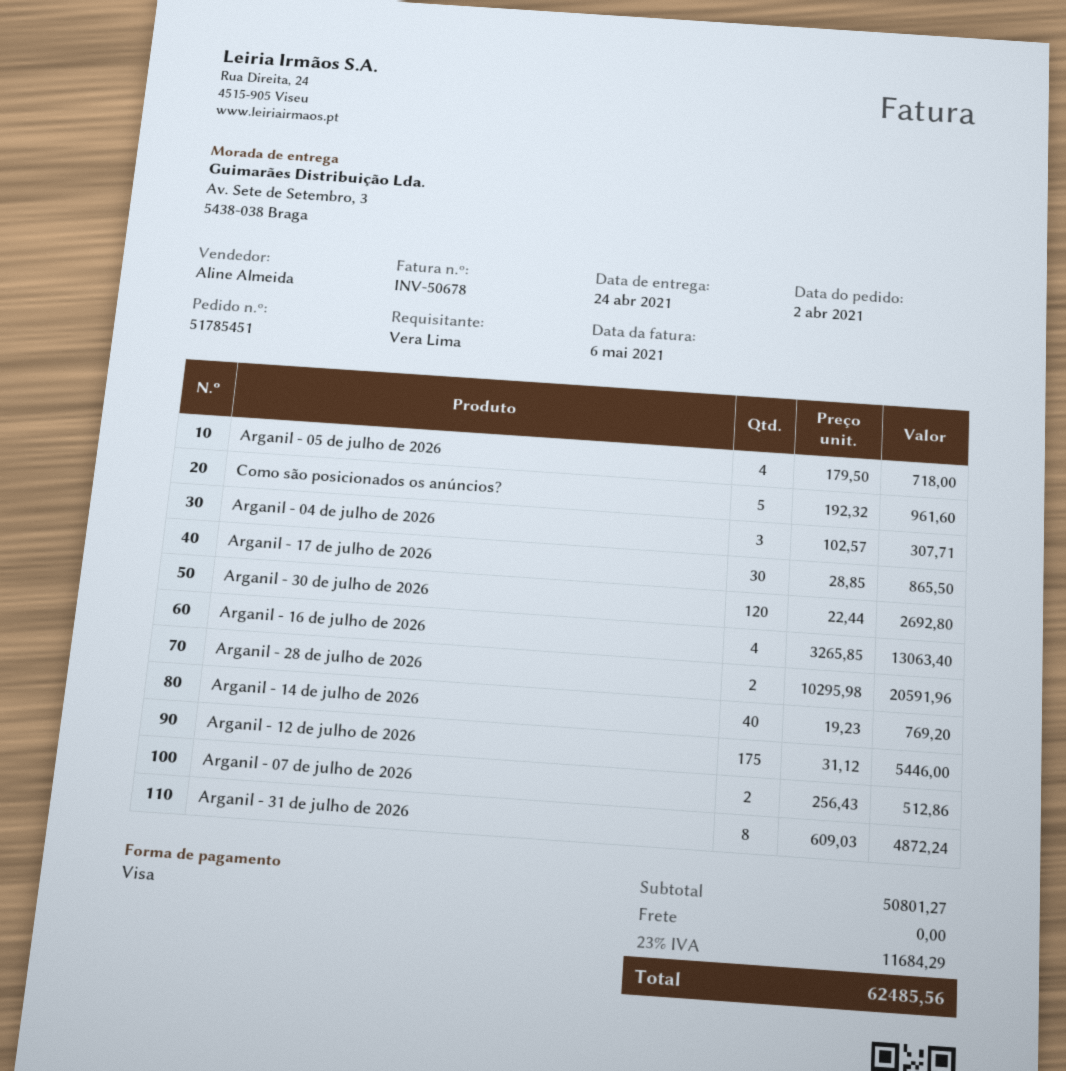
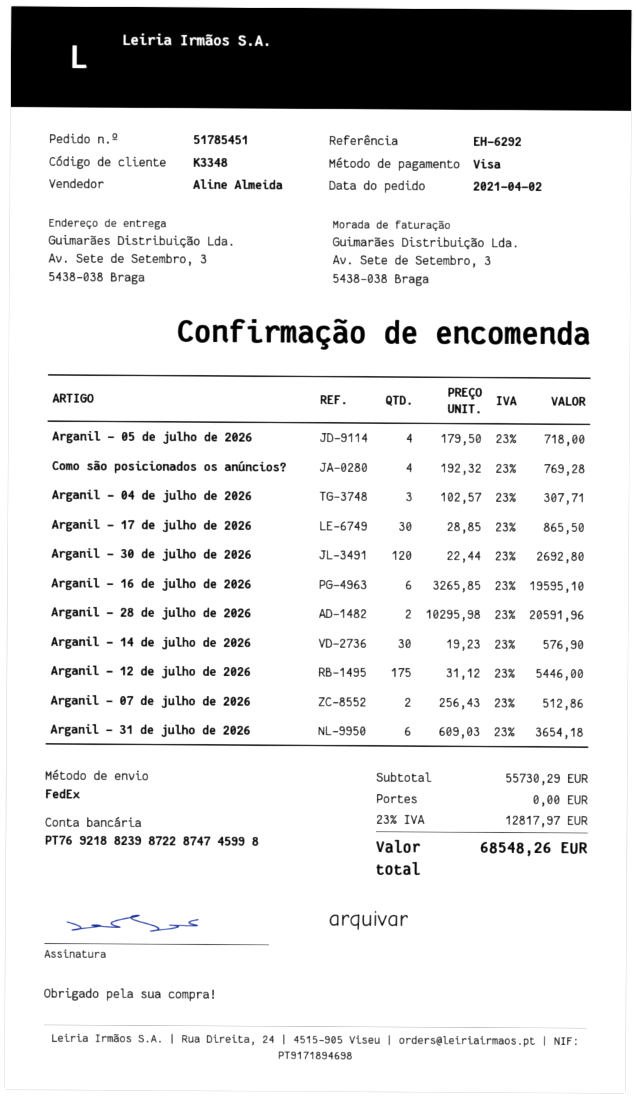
Como são posicionados os anúncios?: 5 x 192.32 = 961.60 -> 4 x 192.32 = 769.28
Arganil - 16 de julho de 2026: 4 x 3265.85 = 13063.40 -> 6 x 3265.85 = 19595.10
Arganil - 14 de julho de 2026: 40 x 19.23 = 769.20 -> 30 x 19.23 = 576.90
Arganil - 31 de julho de 2026: 8 x 609.03 = 4872.24 -> 6 x 609.03 = 3654.18
subtotal: 50801.27 -> 55730.29
tax: 23% = 11684.29 -> 23% = 12817.97
total: 62485.56 -> 68548.26

